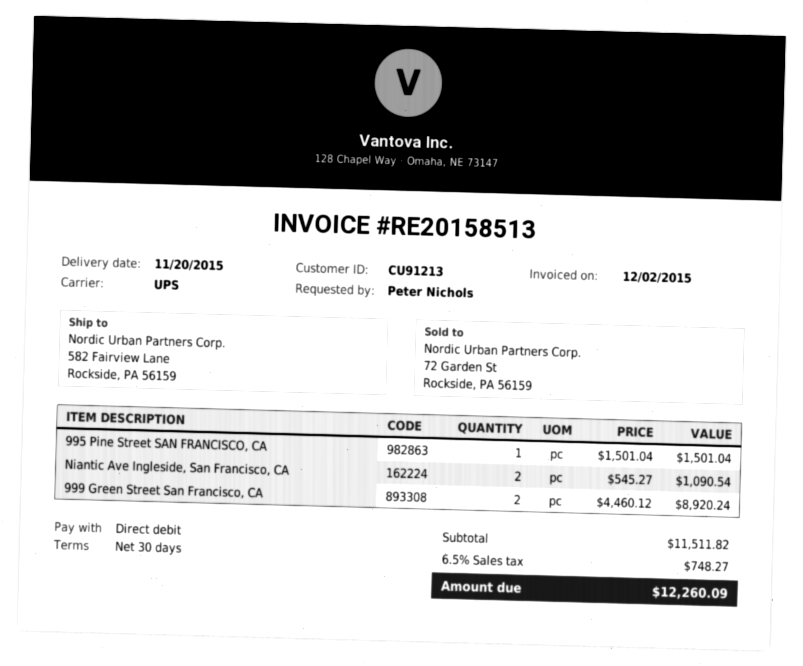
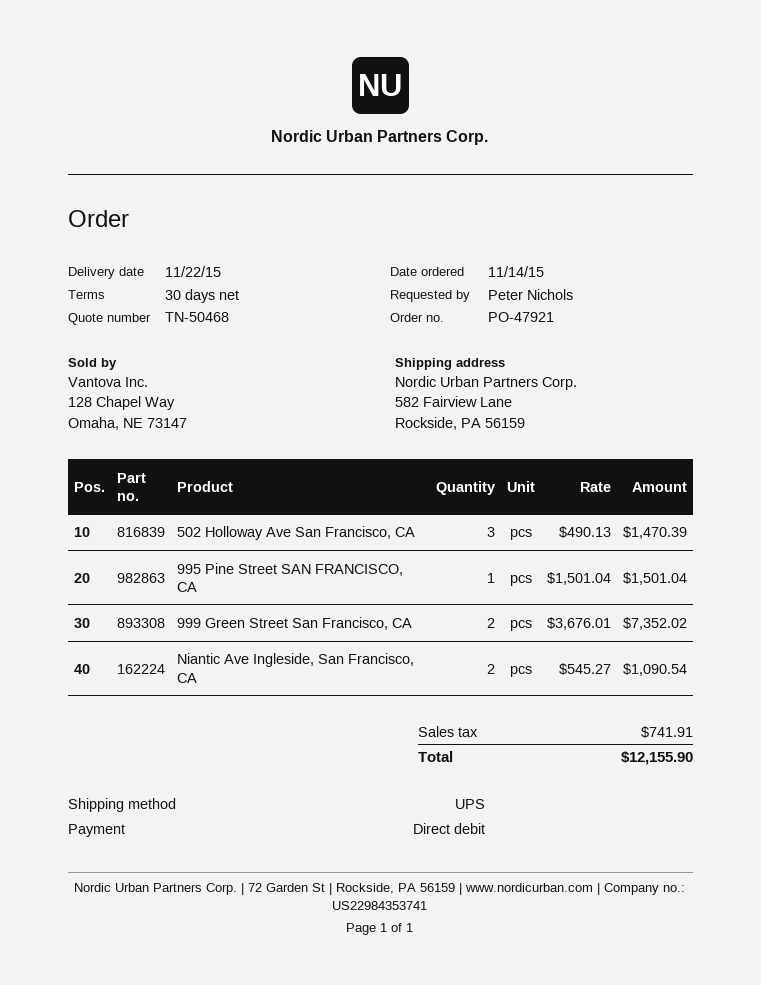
delivery date: 2015-11-20 -> 2015-11-22
999 Green Street San Francisco, CA: 2 x 4460.12 = 8920.24 -> 2 x 3676.01 = 7352.02
502 Holloway Ave San Francisco, CA: none -> 3 x 490.13 = 1470.39
tax: 748.27 -> 741.91
total: 12260.09 -> 12155.90

